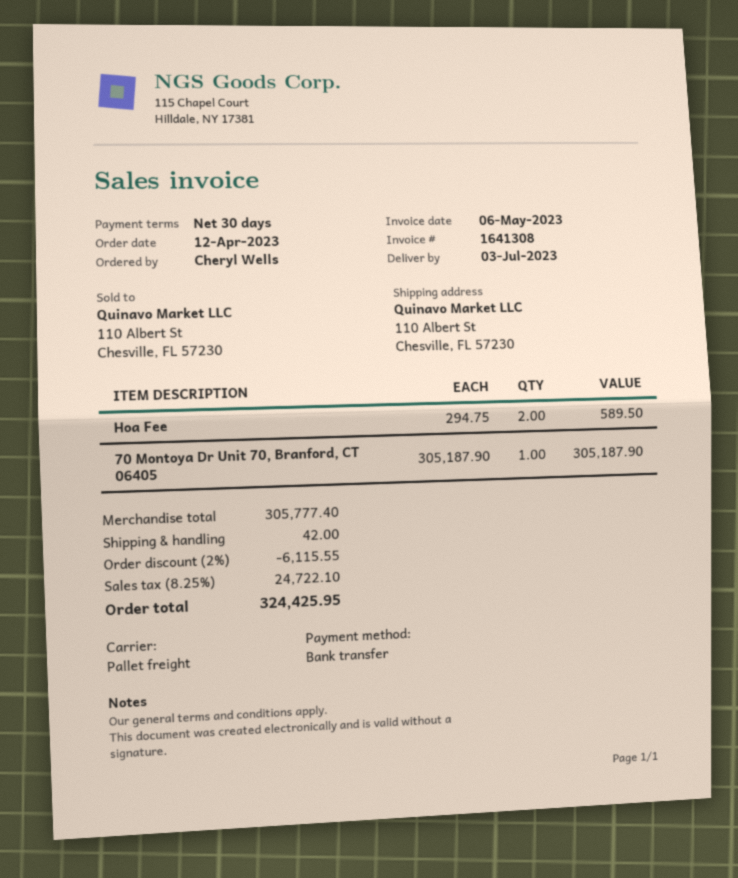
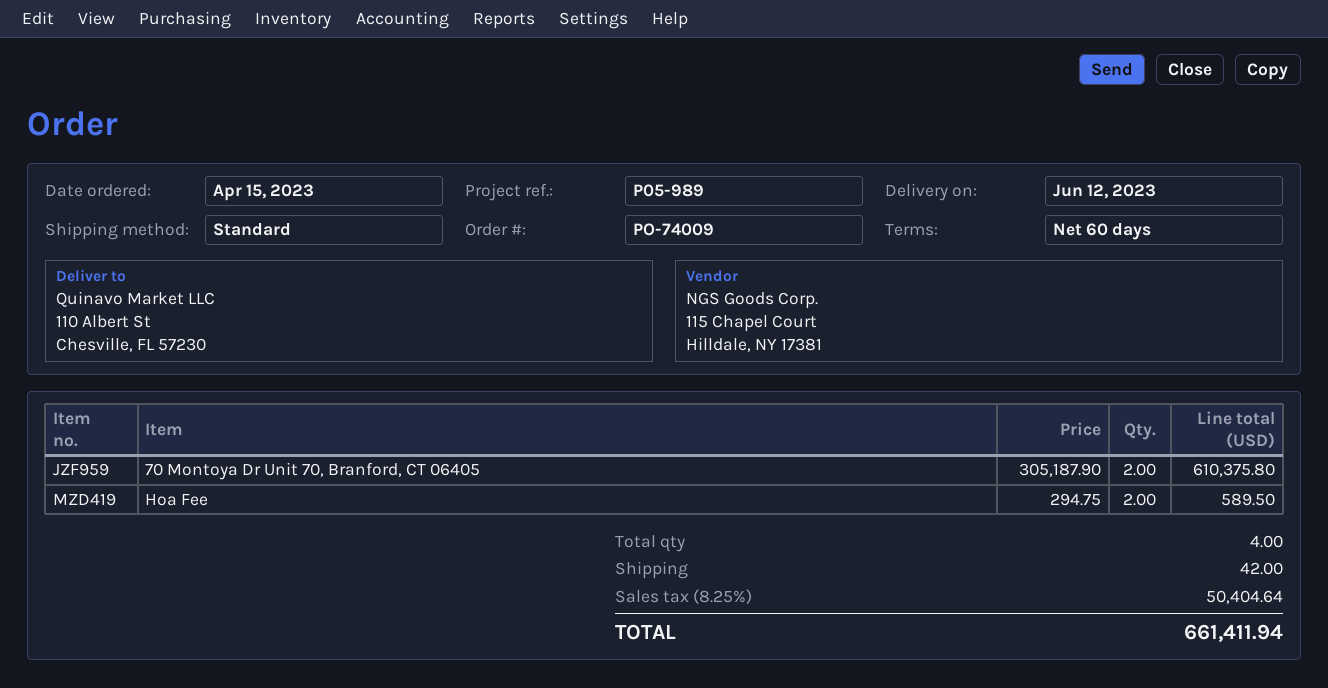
order date: 2023-04-12 -> 2023-04-15
delivery date: 2023-07-03 -> 2023-06-12
payment terms: 30 days -> 60 days
shipping method: pallet freight -> standard
70 Montoya Dr Unit 70, Branford, CT 06405: 1 x 305187.90 = 305187.90 -> 2 x 305187.90 = 610375.80
discount: 2% = 6115.55 -> none
tax: 8.25% = 24722.10 -> 8.25% = 50404.64
total: 324425.95 -> 661411.94

